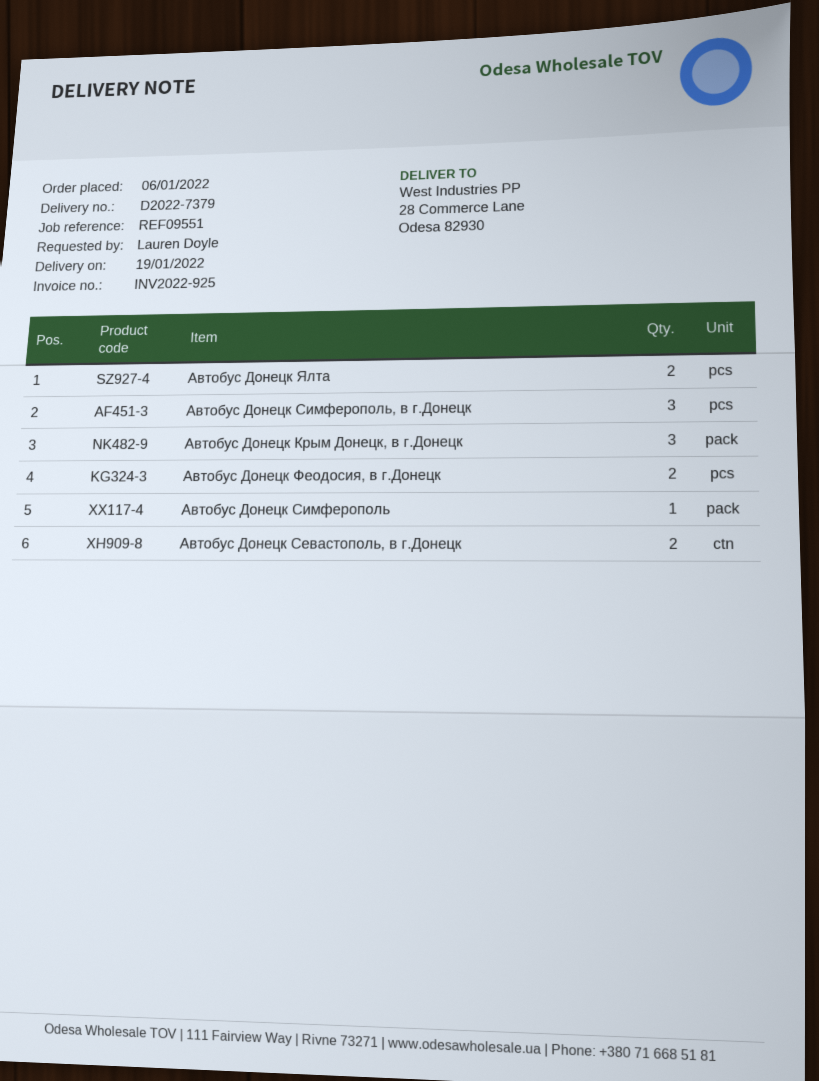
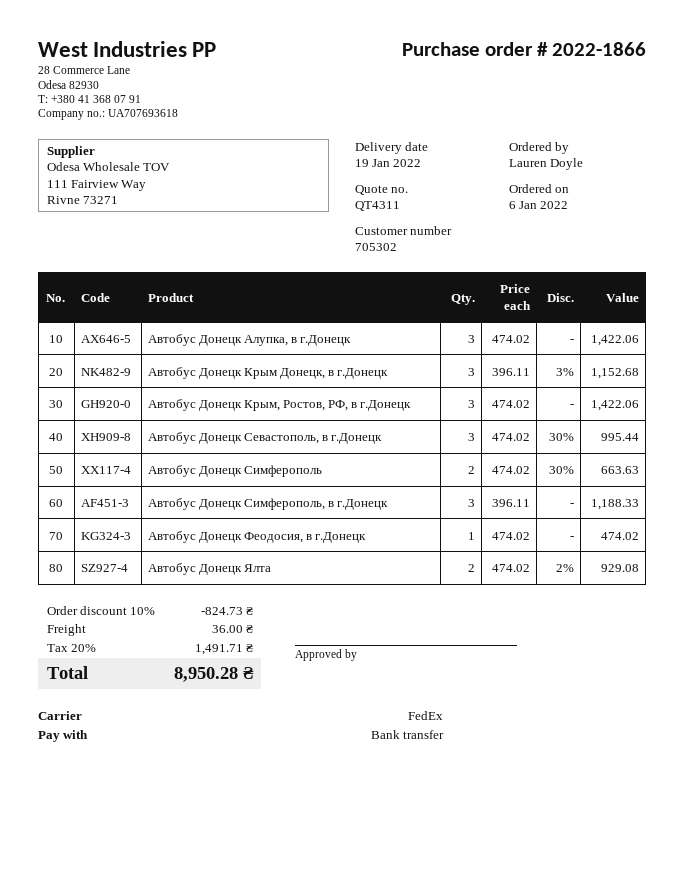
Автобус Донецк Феодосия, в г.Донецк: 2 -> 1
Автобус Донецк Симферополь: 1 -> 2
Автобус Донецк Севастополь, в г.Донецк: 2 -> 3
Автобус Донецк Алупка, в г.Донецк: none -> 3
Автобус Донецк Крым, Ростов, РФ, в г.Донецк: none -> 3

